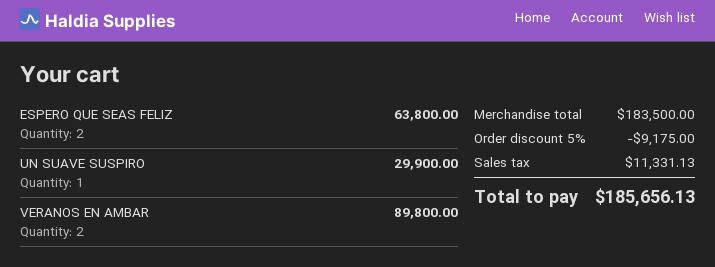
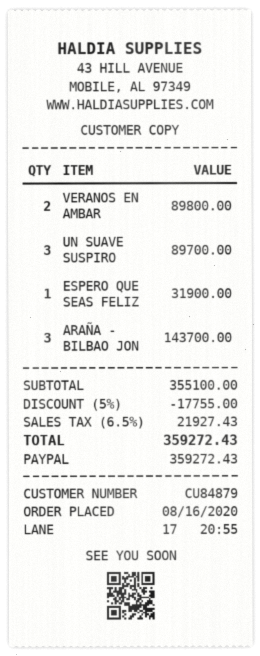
ESPERO QUE SEAS FELIZ: 2 for 63800.00 -> 1 for 31900.00
UN SUAVE SUSPIRO: 1 for 29900.00 -> 3 for 89700.00
ARAÑA - BILBAO JON: none -> 3 for 143700.00
subtotal: 183500.00 -> 355100.00
discount: 5% = 9175.00 -> 5% = 17755.00
tax: 11331.13 -> 21927.43
total: 185656.13 -> 359272.43

